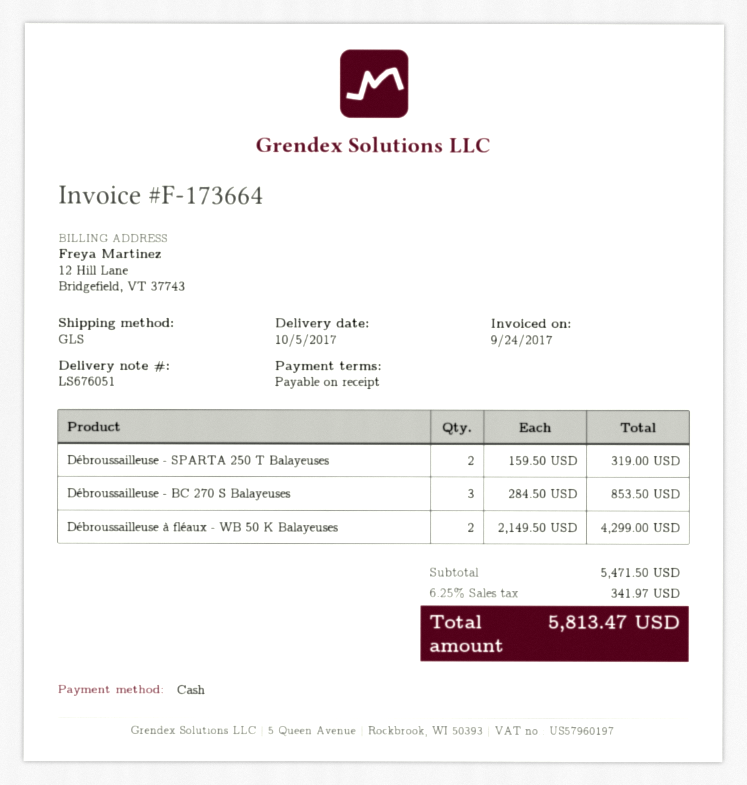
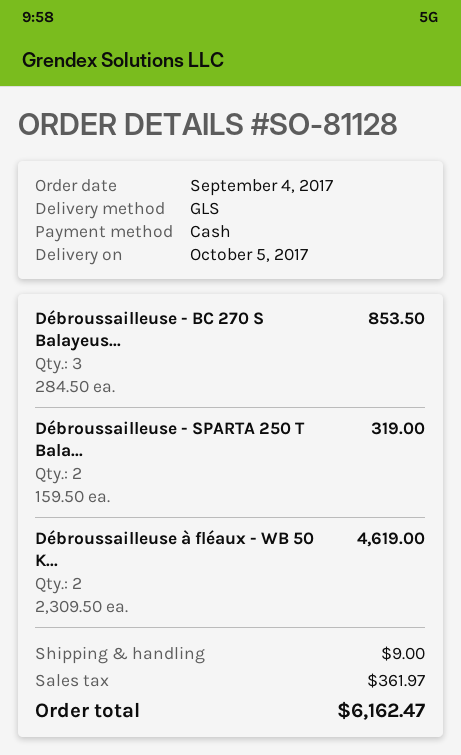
Débroussailleuse à fléaux - WB 50 K Balayeuses: 2 x 2149.50 = 4299.00 -> 2 x 2309.50 = 4619.00
shipping: none -> 9.00
tax: 341.97 -> 361.97
total: 5813.47 -> 6162.47

